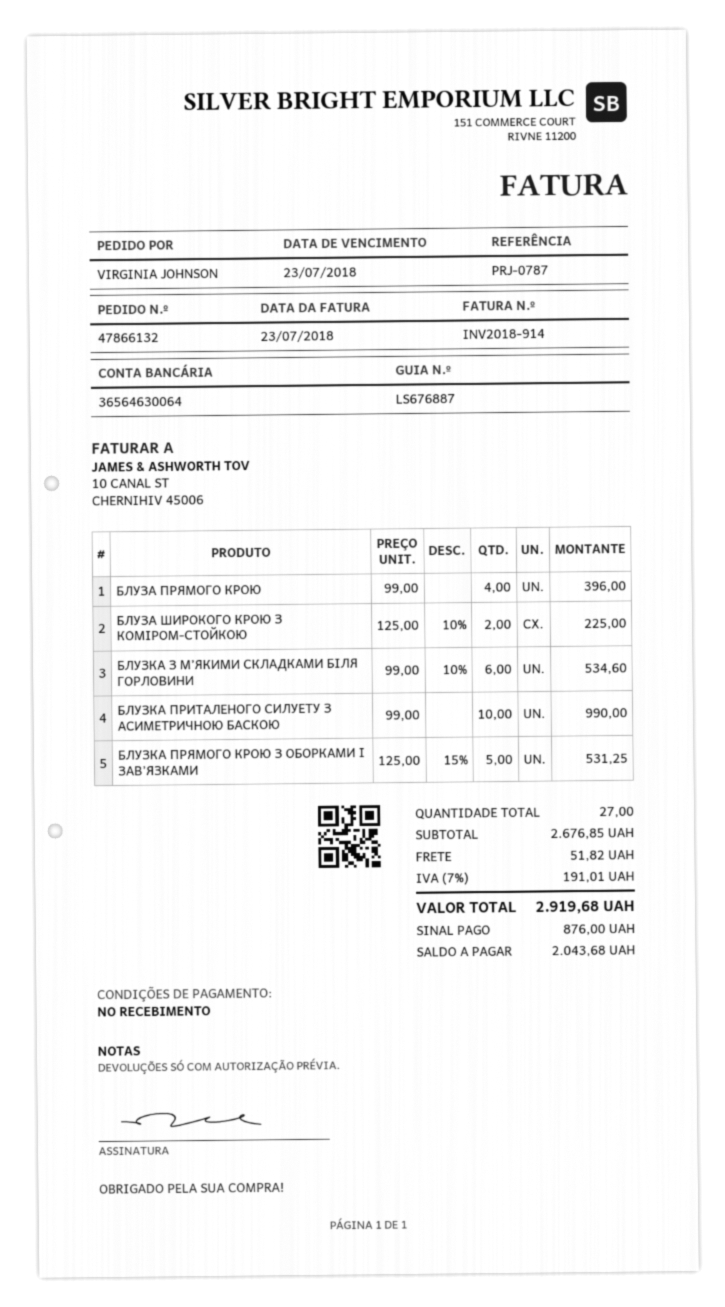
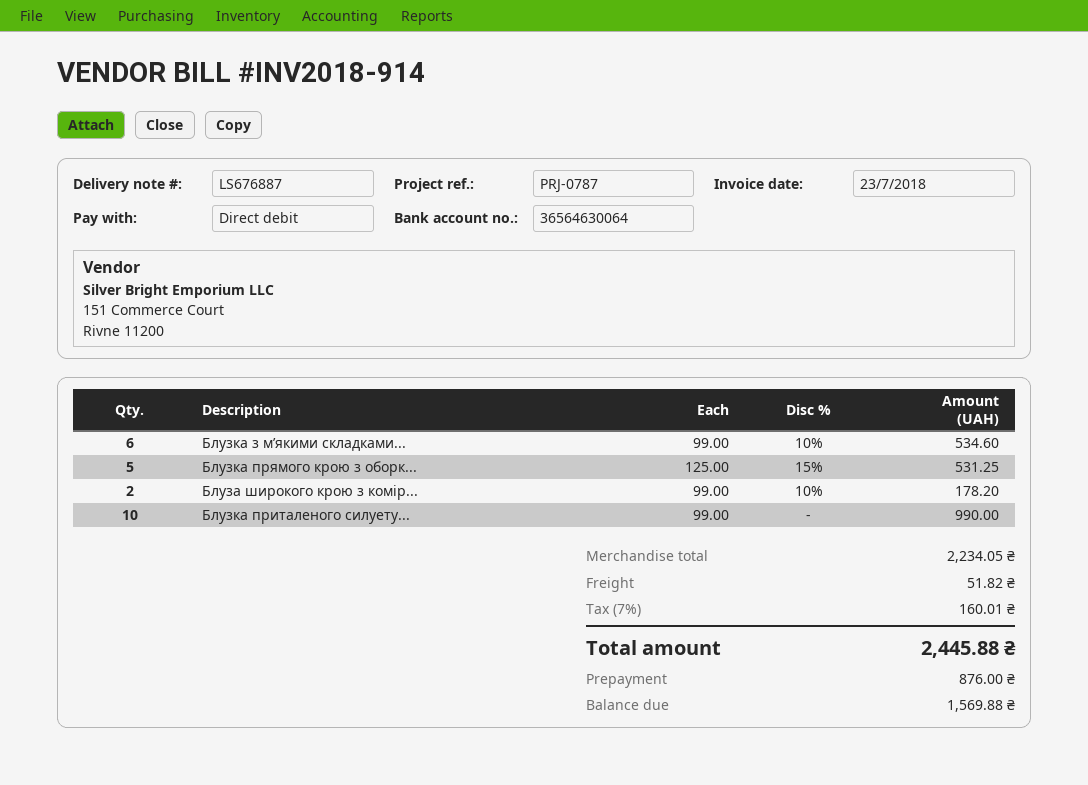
БЛУЗА ПРЯМОГО КРОЮ: 4 x 99.00 = 396.00 -> none
БЛУЗА ШИРОКОГО КРОЮ З КОМІРОМ-СТОЙКОЮ: 2 x 125.00 - 10% = 225.00 -> 2 x 99.00 - 10% = 178.20
subtotal: 2676.85 -> 2234.05
tax: 7% = 191.01 -> 7% = 160.01
total: 2919.68 -> 2445.88
balance: 2043.68 -> 1569.88

